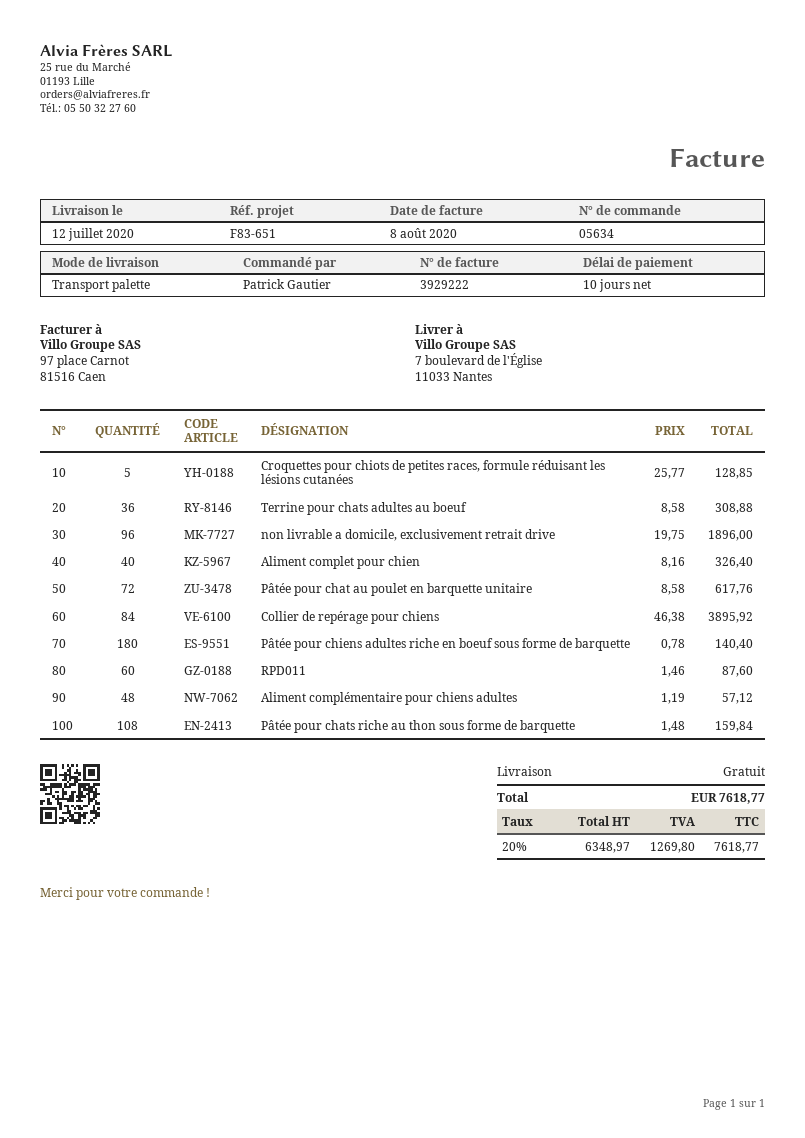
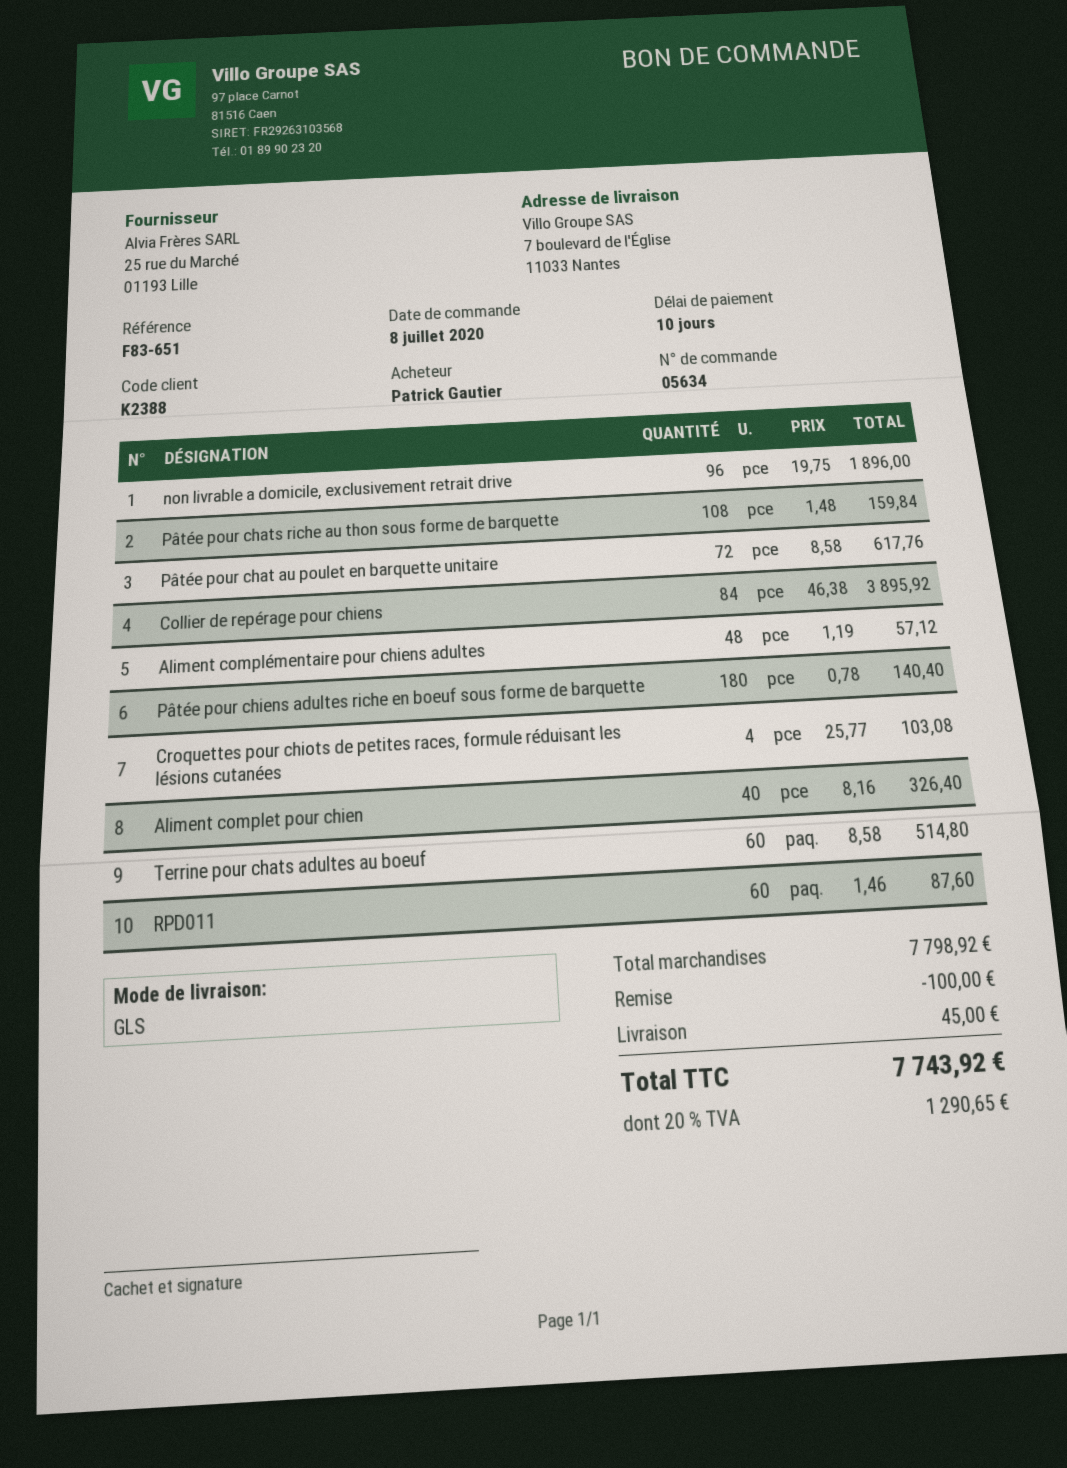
shipping method: pallet freight -> GLS
Croquettes pour chiots de petites races, formule réduisant les lésions cutanées: 5 x 25.77 = 128.85 -> 4 x 25.77 = 103.08
Terrine pour chats adultes au boeuf: 36 x 8.58 = 308.88 -> 60 x 8.58 = 514.80
discount: none -> 100.00
shipping: 0.00 -> 45.00
tax: 20% = 1269.80 -> 20% = 1290.65
total: 7618.77 -> 7743.92

